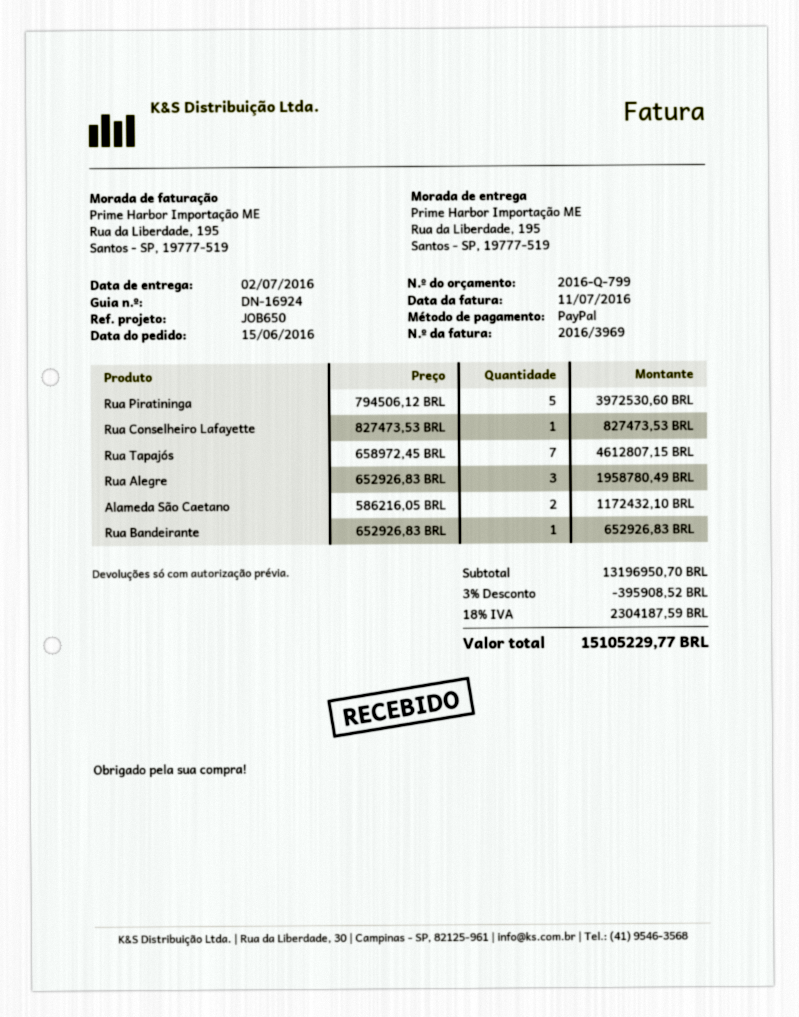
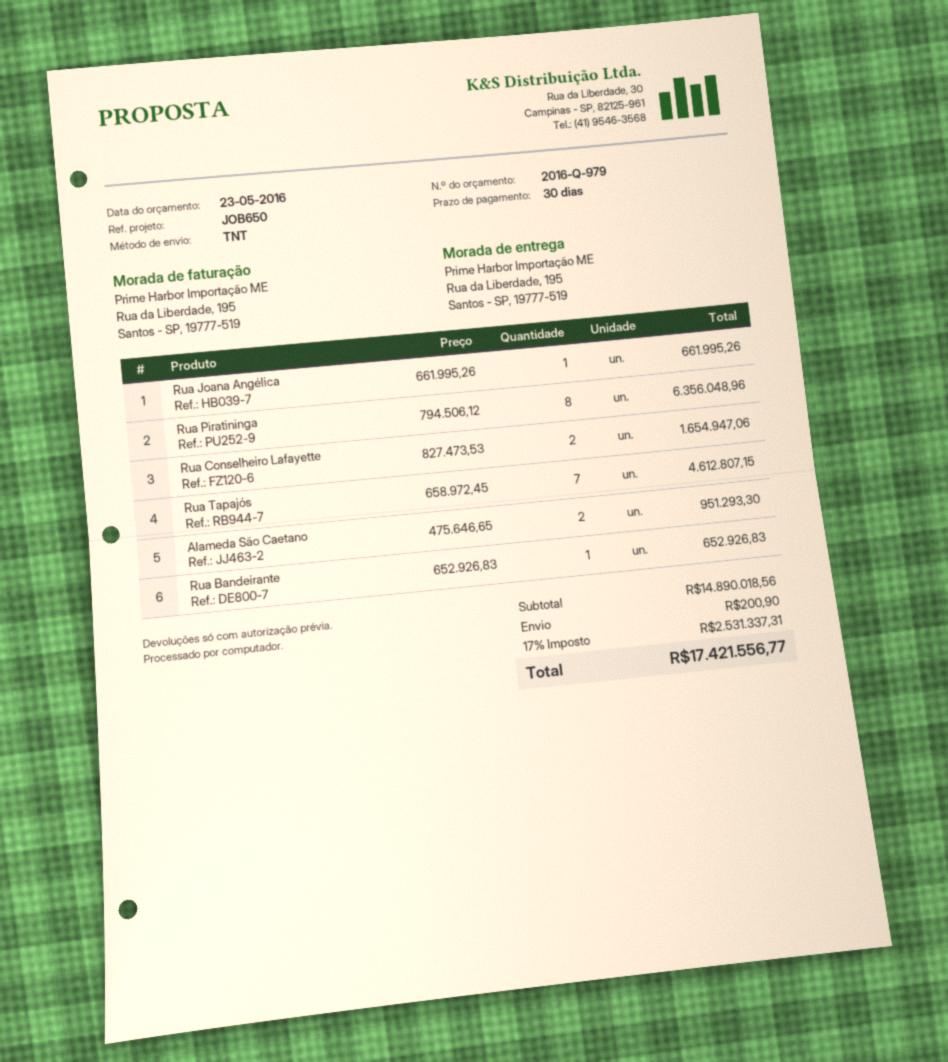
quote number: 2016-Q-799 -> 2016-Q-979
Rua Piratininga: 5 x 794506.12 = 3972530.60 -> 8 x 794506.12 = 6356048.96
Rua Conselheiro Lafayette: 1 x 827473.53 = 827473.53 -> 2 x 827473.53 = 1654947.06
Rua Alegre: 3 x 652926.83 = 1958780.49 -> none
Alameda São Caetano: 2 x 586216.05 = 1172432.10 -> 2 x 475646.65 = 951293.30
Rua Joana Angélica: none -> 1 x 661995.26 = 661995.26
subtotal: 13196950.70 -> 14890018.56
discount: 3% = 395908.52 -> none
shipping: none -> 200.90
tax: 18% = 2304187.59 -> 17% = 2531337.31
total: 15105229.77 -> 17421556.77

